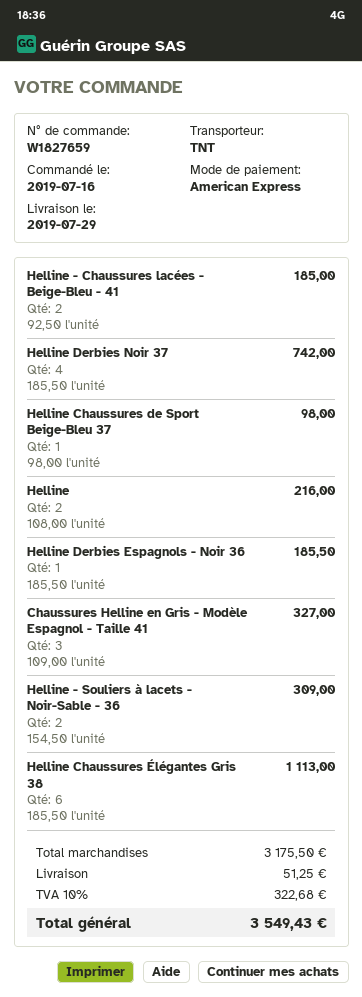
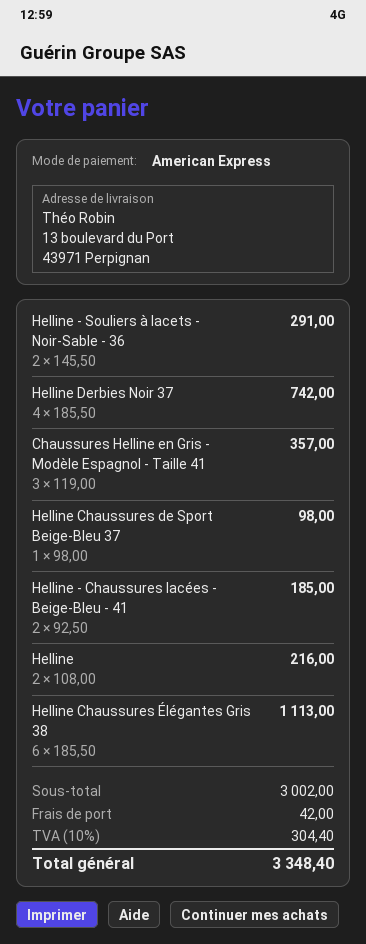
Helline Derbies Espagnols - Noir 36: 1 x 185.50 = 185.50 -> none
Chaussures Helline en Gris - Modèle Espagnol - Taille 41: 3 x 109.00 = 327.00 -> 3 x 119.00 = 357.00
Helline - Souliers à lacets - Noir-Sable - 36: 2 x 154.50 = 309.00 -> 2 x 145.50 = 291.00
subtotal: 3175.50 -> 3002.00
shipping: 51.25 -> 42.00
tax: 10% = 322.68 -> 10% = 304.40
total: 3549.43 -> 3348.40

